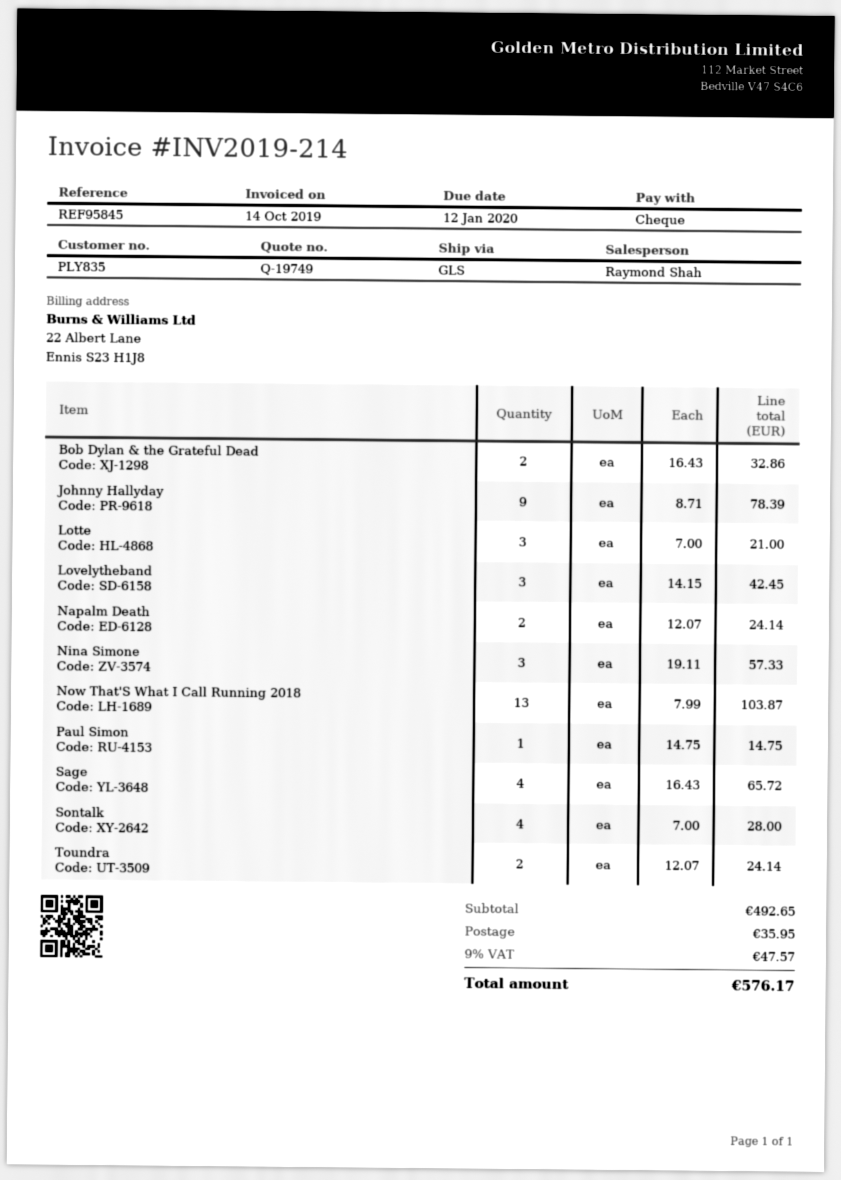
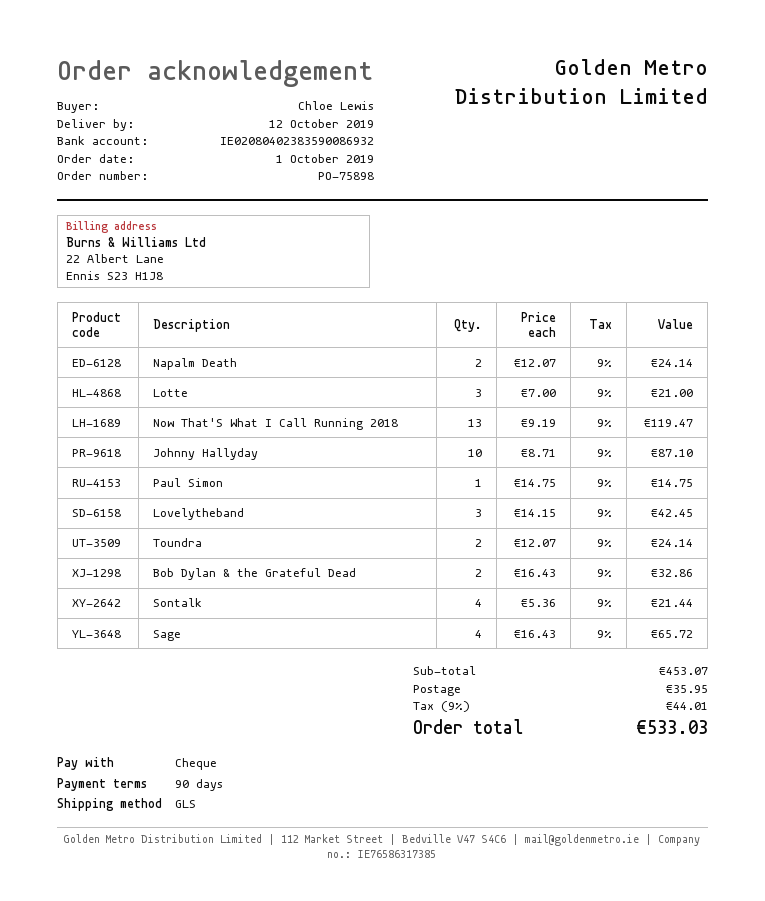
Johnny Hallyday: 9 x 8.71 = 78.39 -> 10 x 8.71 = 87.10
Nina Simone: 3 x 19.11 = 57.33 -> none
Now That'S What I Call Running 2018: 13 x 7.99 = 103.87 -> 13 x 9.19 = 119.47
Sontalk: 4 x 7.00 = 28.00 -> 4 x 5.36 = 21.44
subtotal: 492.65 -> 453.07
tax: 9% = 47.57 -> 9% = 44.01
total: 576.17 -> 533.03

